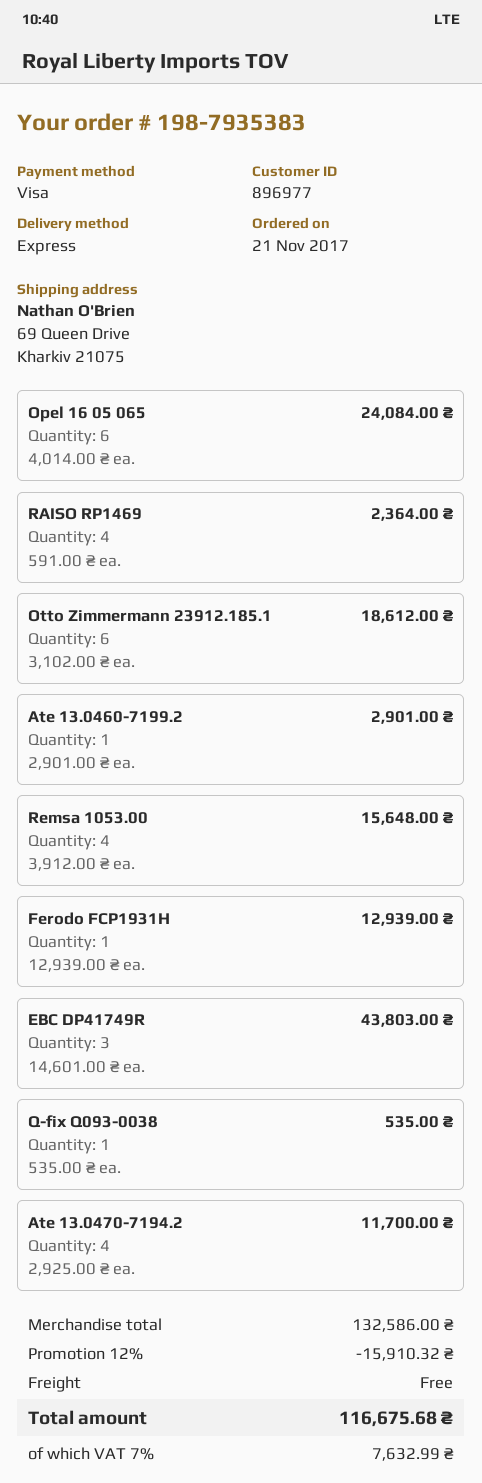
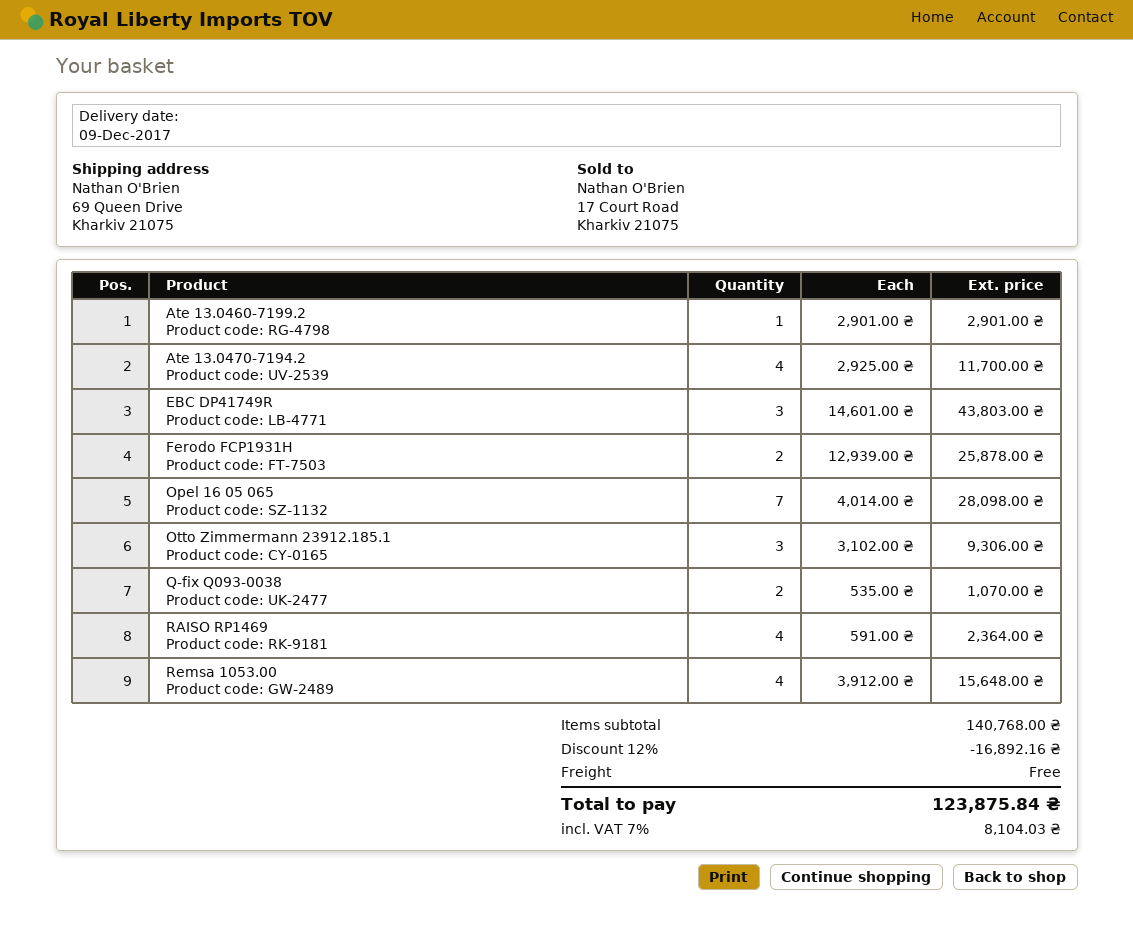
Opel 16 05 065: 6 x 4014.00 = 24084.00 -> 7 x 4014.00 = 28098.00
Otto Zimmermann 23912.185.1: 6 x 3102.00 = 18612.00 -> 3 x 3102.00 = 9306.00
Ferodo FCP1931H: 1 x 12939.00 = 12939.00 -> 2 x 12939.00 = 25878.00
Q-fix Q093-0038: 1 x 535.00 = 535.00 -> 2 x 535.00 = 1070.00
subtotal: 132586.00 -> 140768.00
discount: 12% = 15910.32 -> 12% = 16892.16
tax: 7% = 7632.99 -> 7% = 8104.03
total: 116675.68 -> 123875.84

